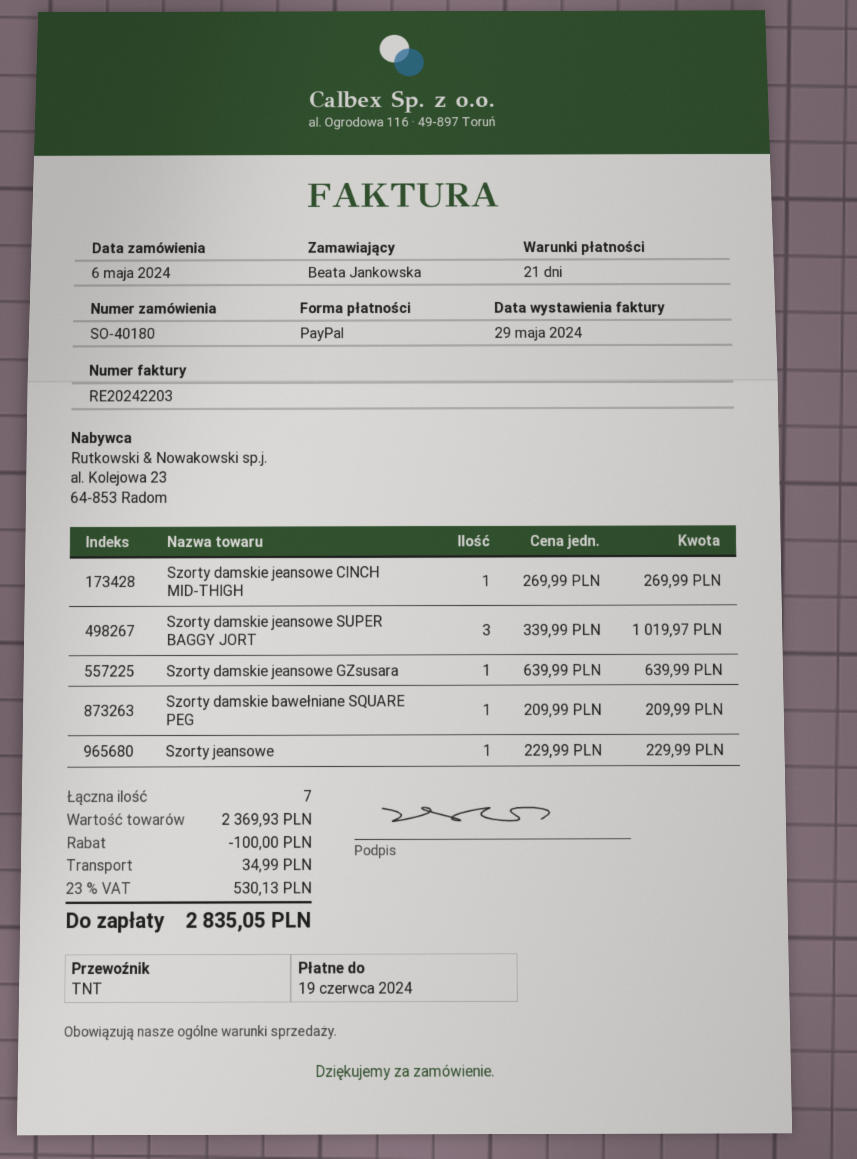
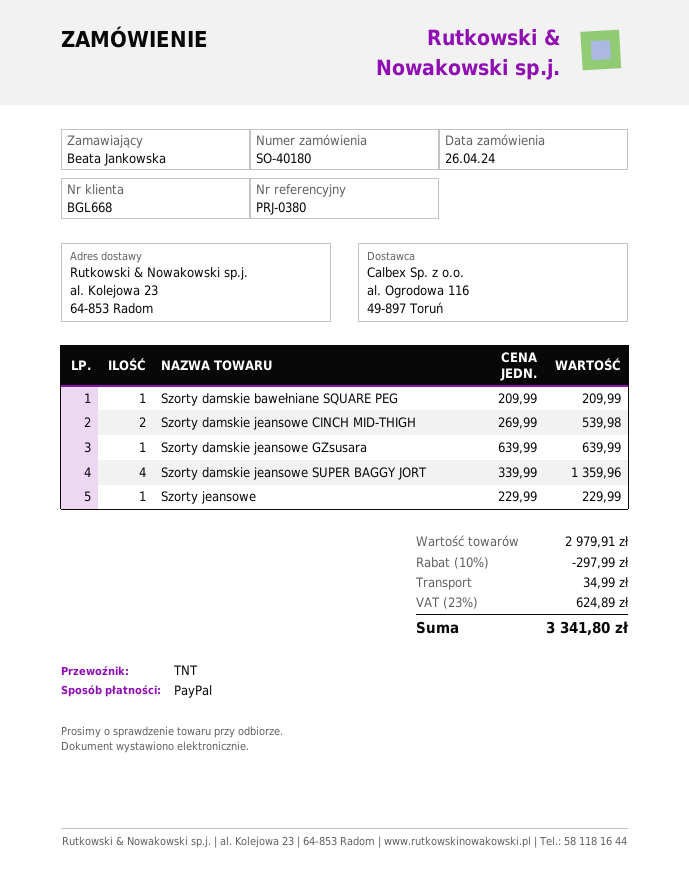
order date: 2024-05-06 -> 2024-04-26
Szorty damskie jeansowe CINCH MID-THIGH: 1 x 269.99 = 269.99 -> 2 x 269.99 = 539.98
Szorty damskie jeansowe SUPER BAGGY JORT: 3 x 339.99 = 1019.97 -> 4 x 339.99 = 1359.96
subtotal: 2369.93 -> 2979.91
discount: 100.00 -> 297.99
tax: 23% = 530.13 -> 23% = 624.89
total: 2835.05 -> 3341.80

